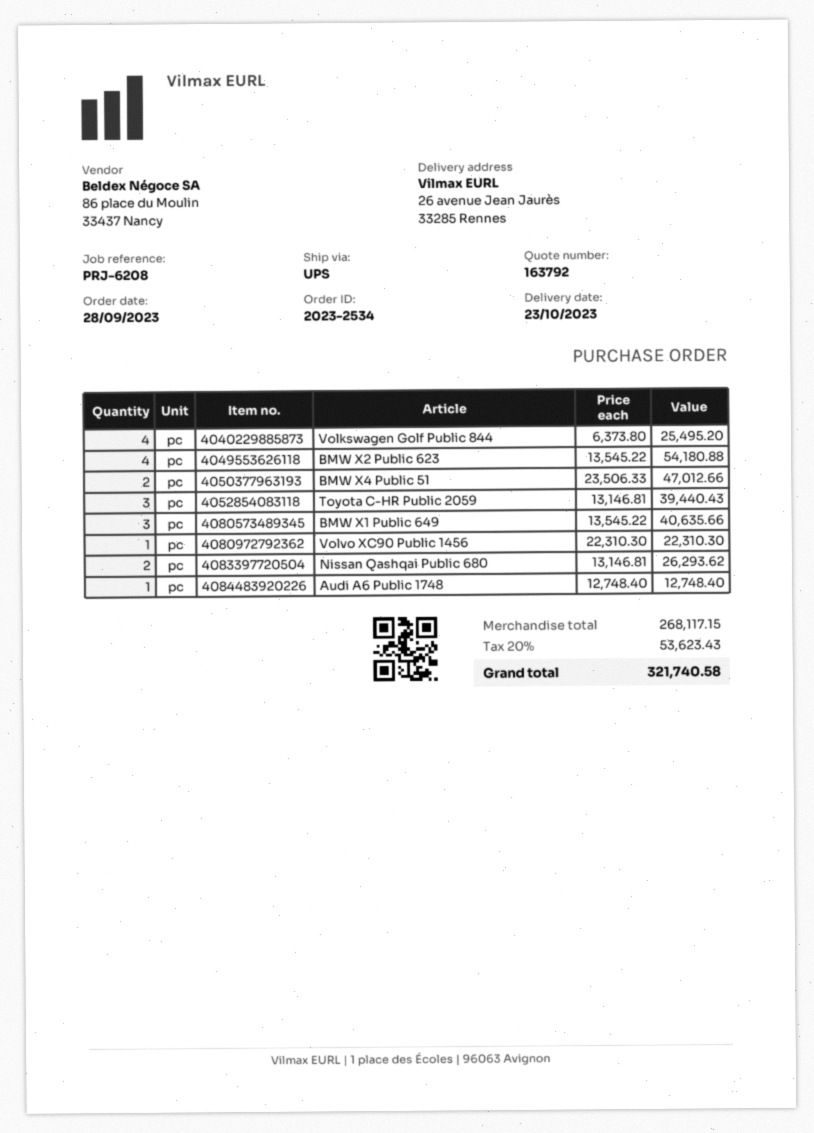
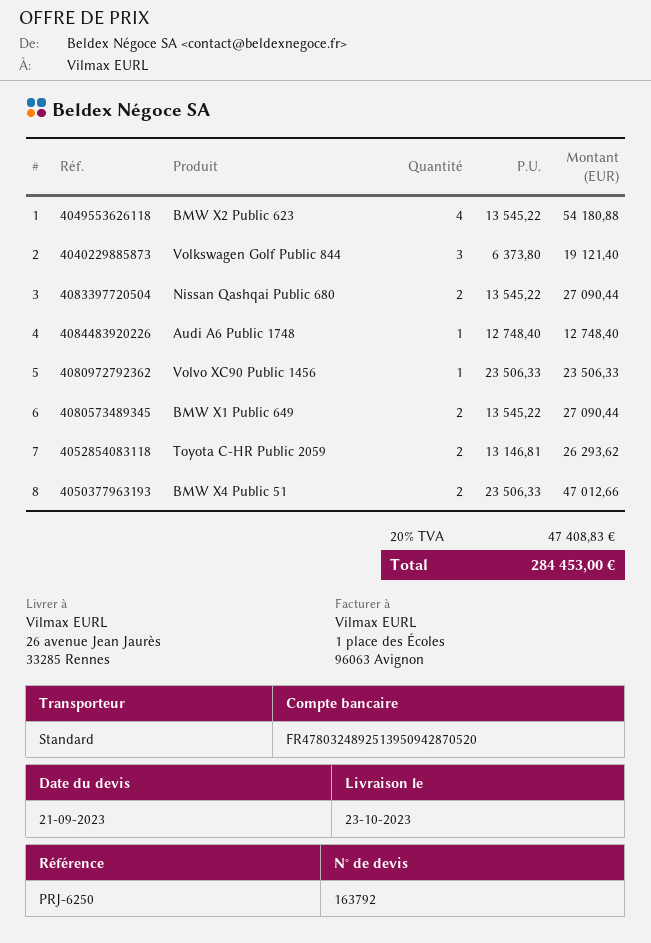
reference: PRJ-6208 -> PRJ-6250
shipping method: UPS -> standard
Volkswagen Golf Public 844: 4 x 6373.80 = 25495.20 -> 3 x 6373.80 = 19121.40
Toyota C-HR Public 2059: 3 x 13146.81 = 39440.43 -> 2 x 13146.81 = 26293.62
BMW X1 Public 649: 3 x 13545.22 = 40635.66 -> 2 x 13545.22 = 27090.44
Volvo XC90 Public 1456: 1 x 22310.30 = 22310.30 -> 1 x 23506.33 = 23506.33
Nissan Qashqai Public 680: 2 x 13146.81 = 26293.62 -> 2 x 13545.22 = 27090.44
tax: 20% = 53623.43 -> 20% = 47408.83
total: 321740.58 -> 284453.00

